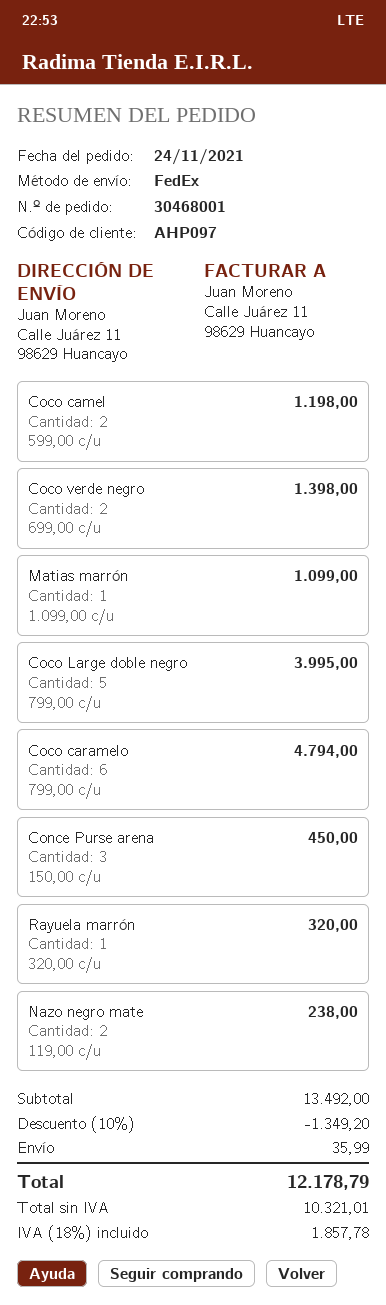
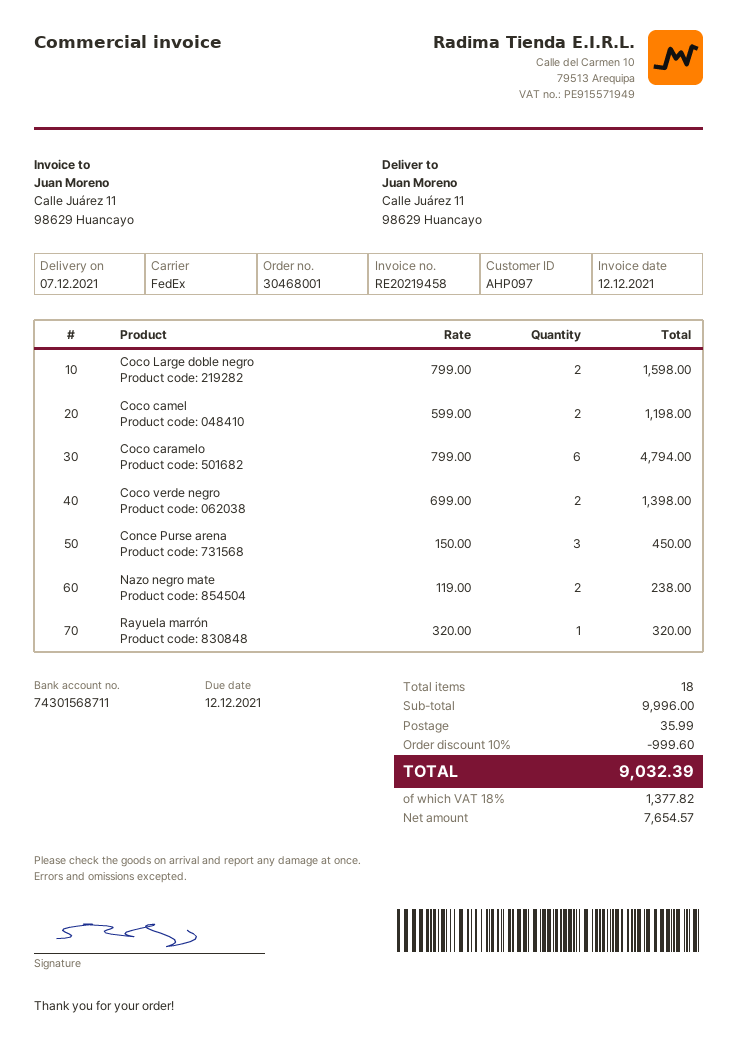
Matias marrón: 1 x 1099.00 = 1099.00 -> none
Coco Large doble negro: 5 x 799.00 = 3995.00 -> 2 x 799.00 = 1598.00
subtotal: 13492.00 -> 9996.00
discount: 10% = 1349.20 -> 10% = 999.60
net: 10321.01 -> 7654.57
tax: 18% = 1857.78 -> 18% = 1377.82
total: 12178.79 -> 9032.39

